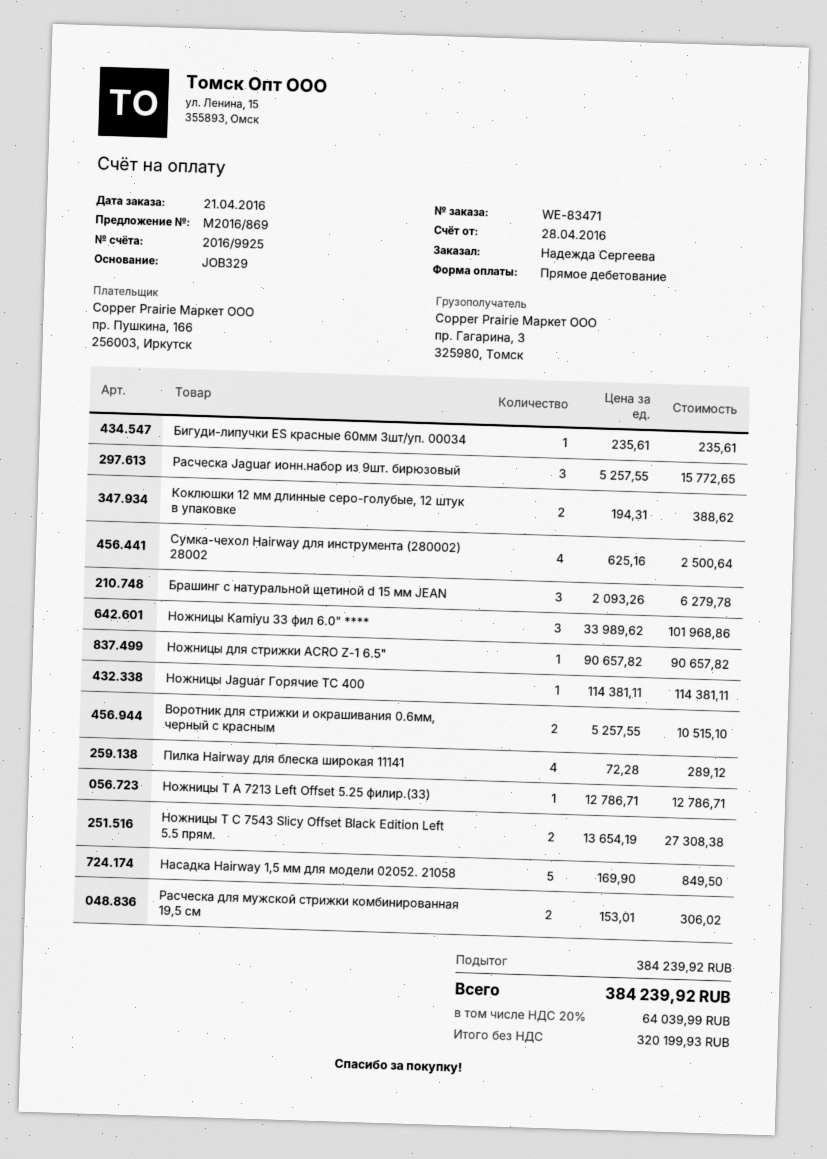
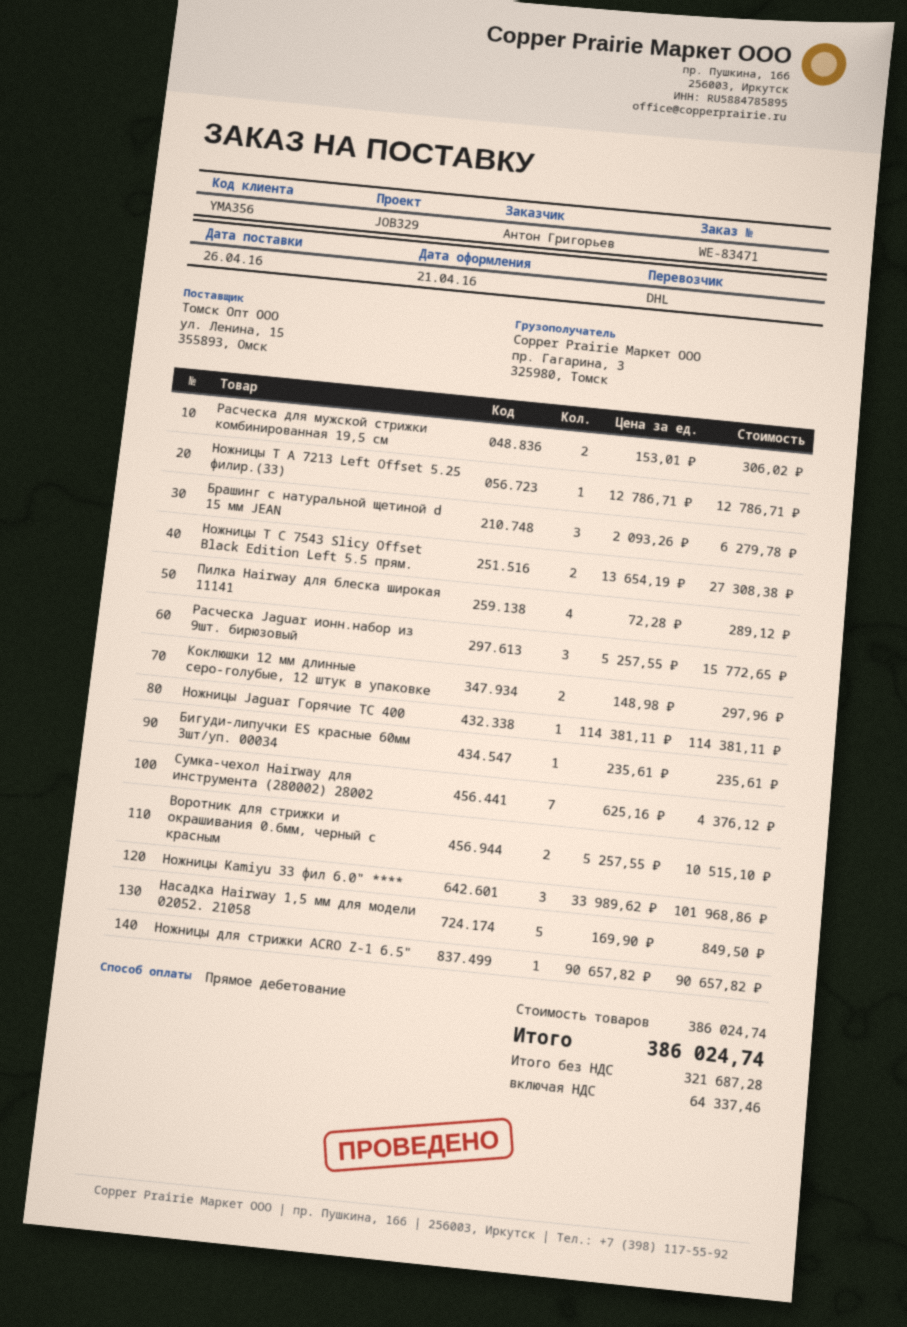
ordered by: Надежда Сергеева -> Антон Григорьев
Коклюшки 12 мм длинные серо-голубые, 12 штук в упаковке: 2 x 194.31 = 388.62 -> 2 x 148.98 = 297.96
Сумка-чехол Hairway для инструмента (280002) 28002: 4 x 625.16 = 2500.64 -> 7 x 625.16 = 4376.12
subtotal: 384239.92 -> 386024.74
net: 320199.93 -> 321687.28
tax: 64039.99 -> 64337.46
total: 384239.92 -> 386024.74

